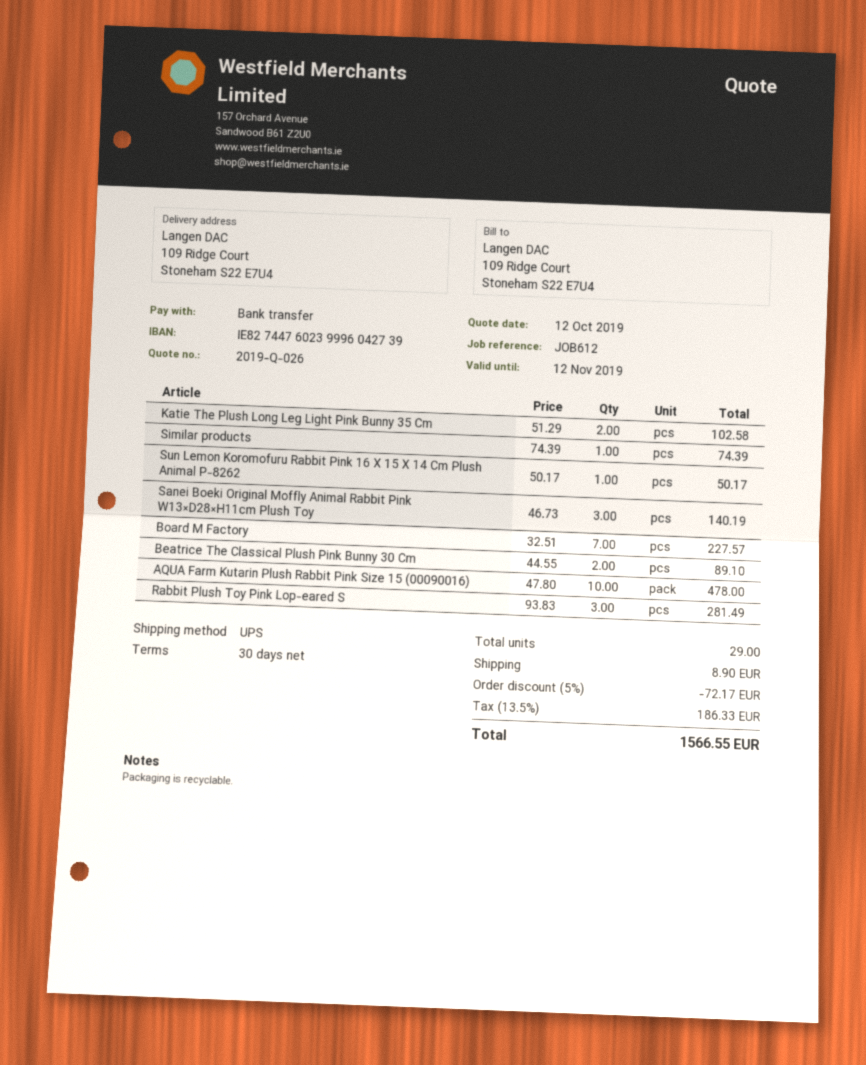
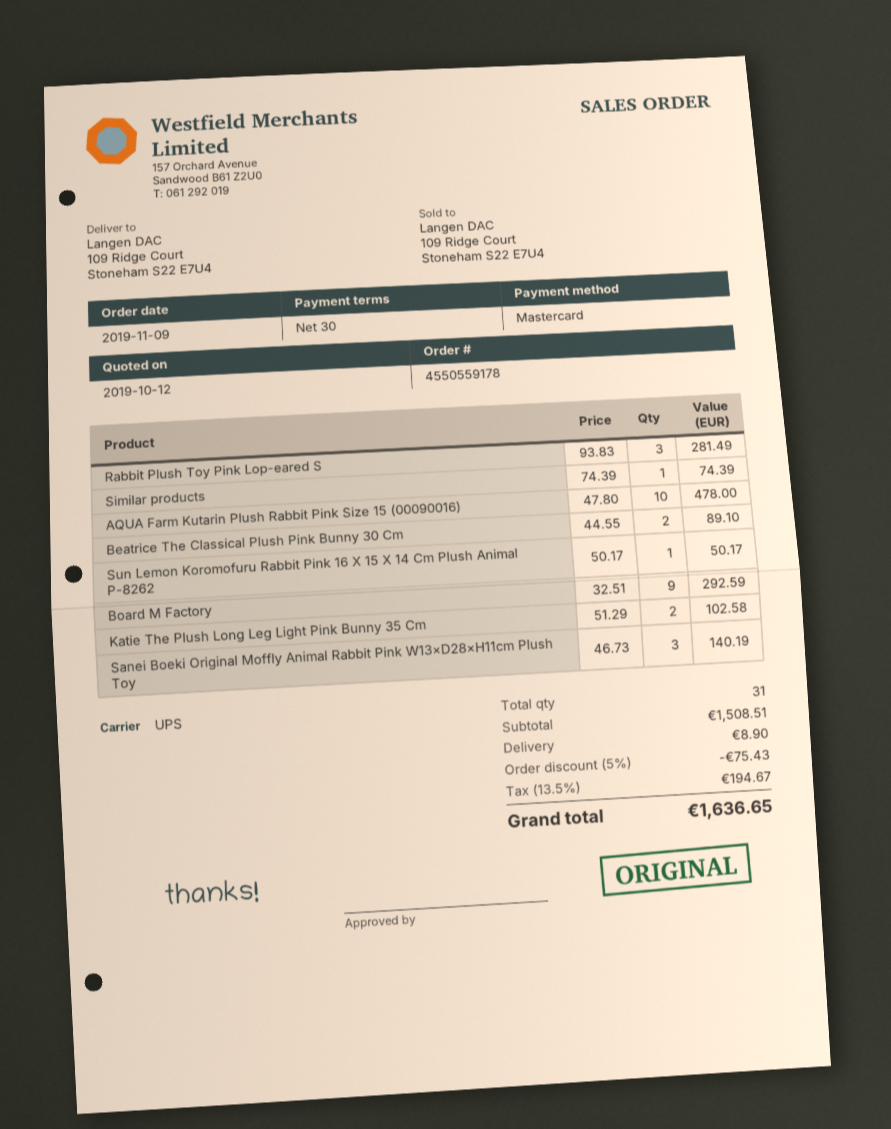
payment method: bank transfer -> Mastercard
Board M Factory: 7 x 32.51 = 227.57 -> 9 x 32.51 = 292.59
total quantity: 29 -> 31
discount: 5% = 72.17 -> 5% = 75.43
tax: 13.5% = 186.33 -> 13.5% = 194.67
total: 1566.55 -> 1636.65

